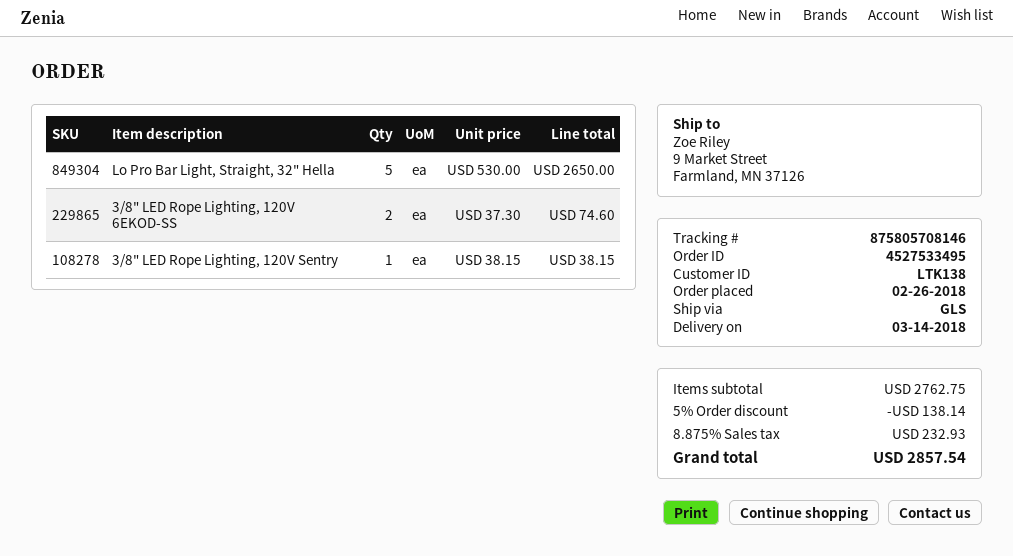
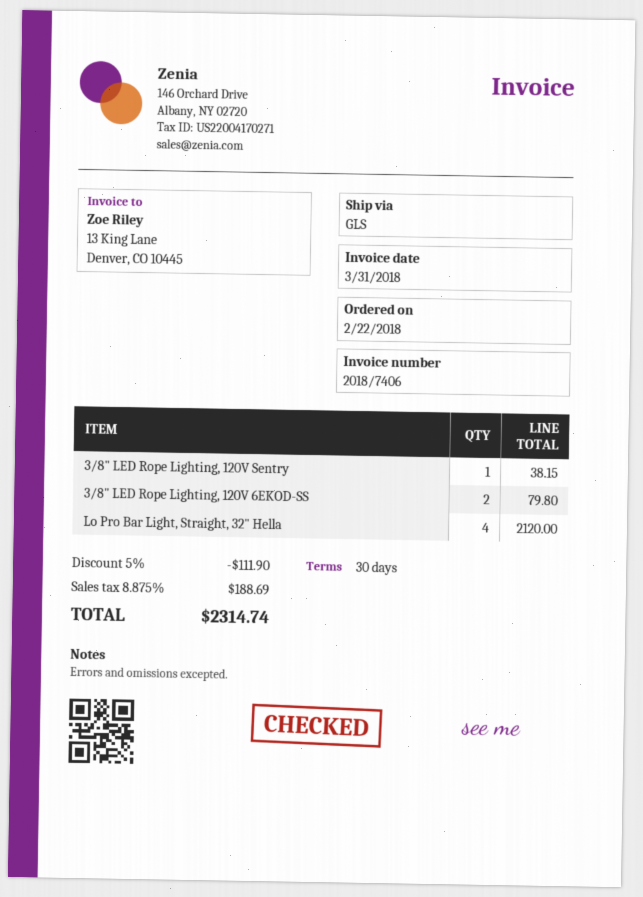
order date: 2018-02-26 -> 2018-02-22
Lo Pro Bar Light, Straight, 32" Hella: 5 for 2650.00 -> 4 for 2120.00
3/8" LED Rope Lighting, 120V 6EKOD-SS: 2 for 74.60 -> 2 for 79.80
discount: 5% = 138.14 -> 5% = 111.90
tax: 8.875% = 232.93 -> 8.875% = 188.69
total: 2857.54 -> 2314.74

